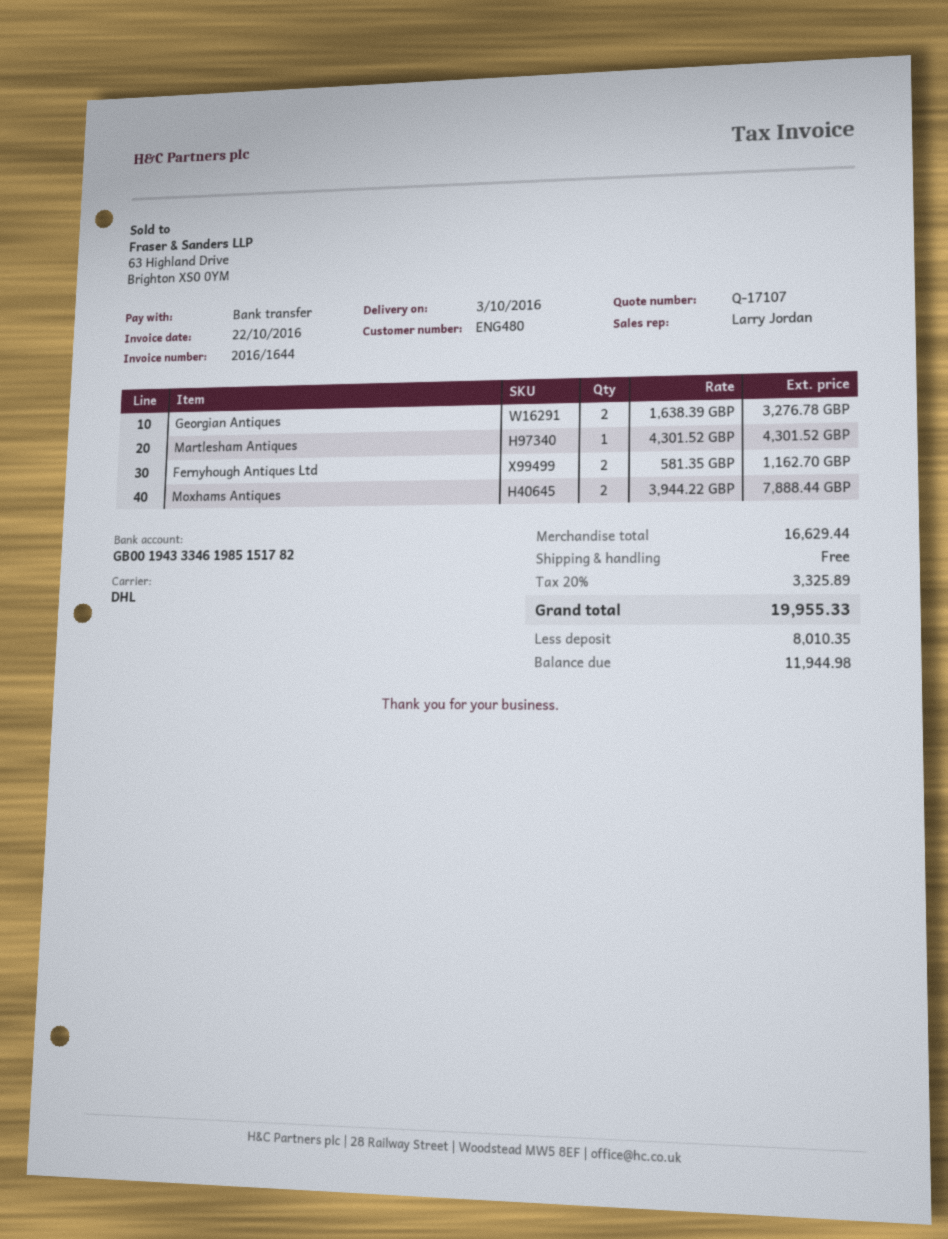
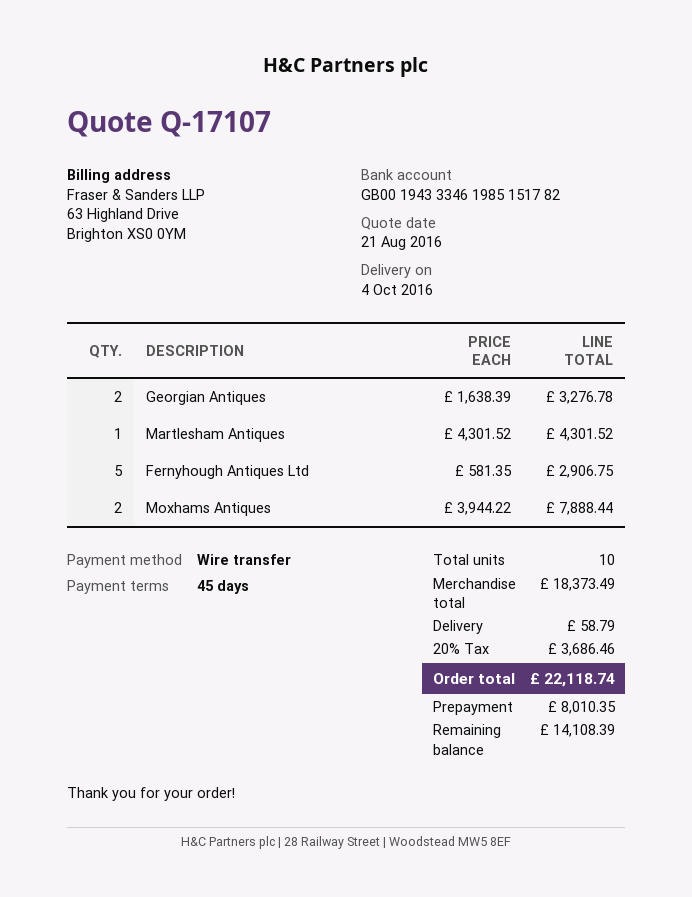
delivery date: 2016-10-03 -> 2016-10-04
Fernyhough Antiques Ltd: 2 x 581.35 = 1162.70 -> 5 x 581.35 = 2906.75
subtotal: 16629.44 -> 18373.49
shipping: 0.00 -> 58.79
tax: 20% = 3325.89 -> 20% = 3686.46
total: 19955.33 -> 22118.74
balance: 11944.98 -> 14108.39

